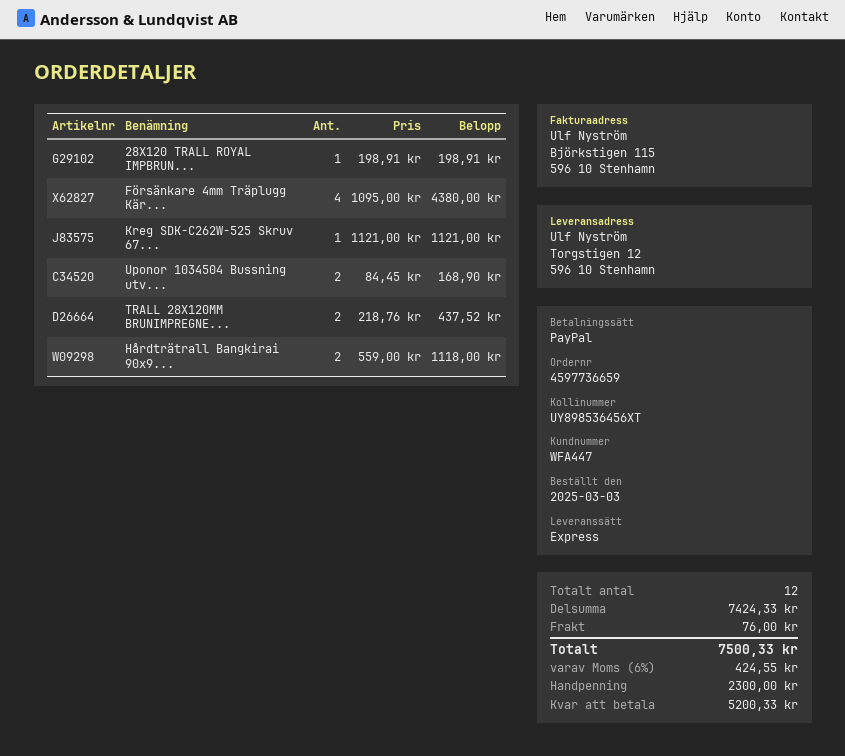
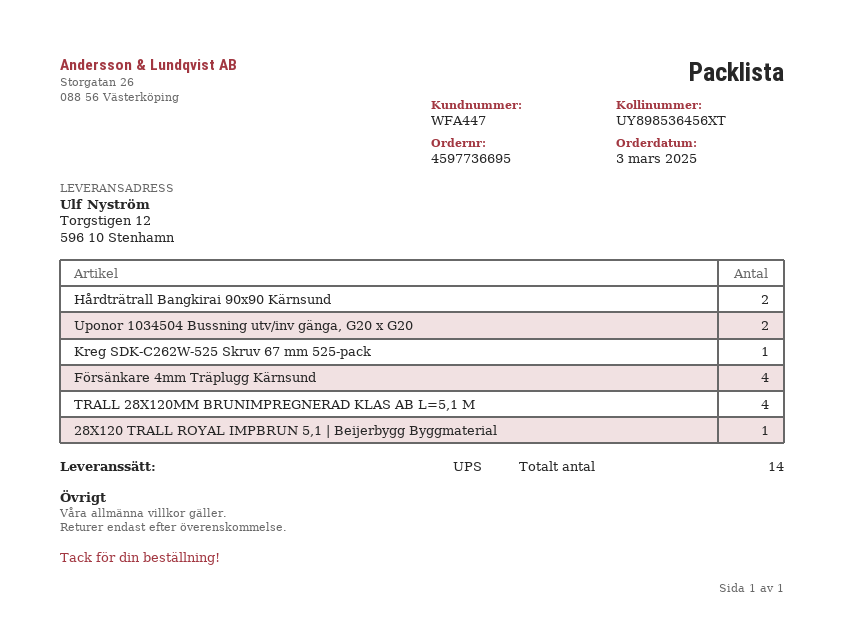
order number: 4597736659 -> 4597736695
shipping method: express -> UPS
TRALL 28X120MM BRUNIMPREGNE...: 2 -> 4
total quantity: 12 -> 14

